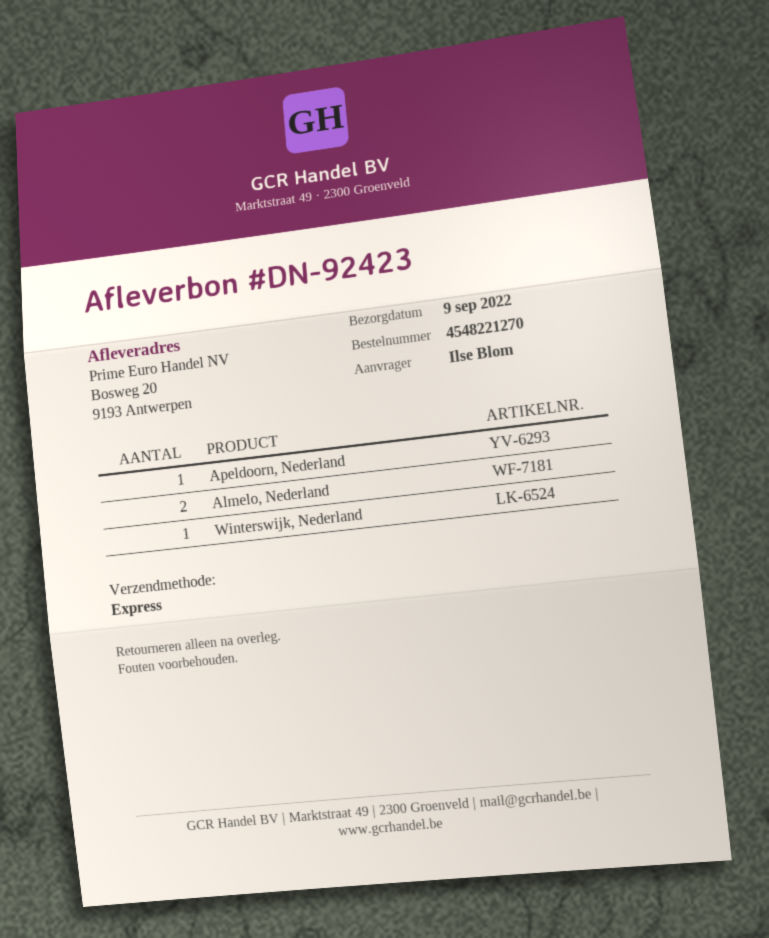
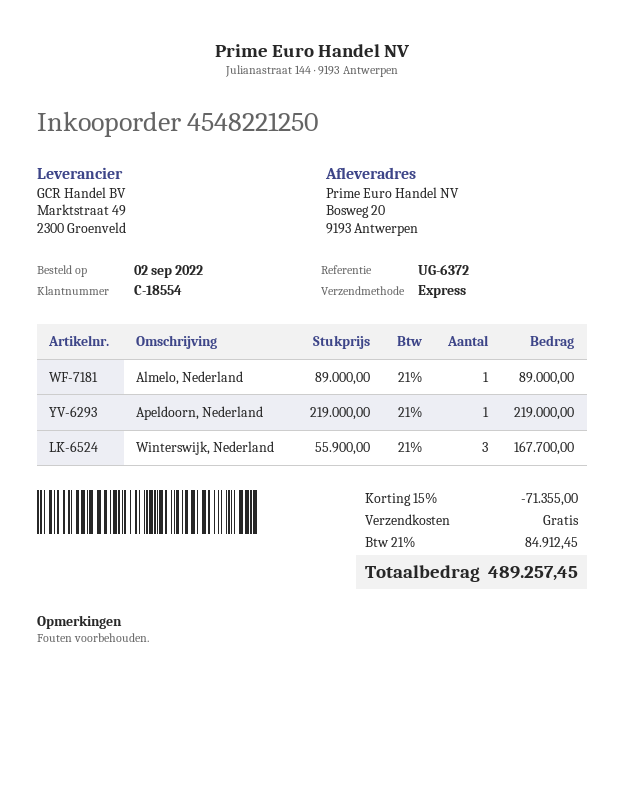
order number: 4548221270 -> 4548221250
Almelo, Nederland: 2 -> 1
Winterswijk, Nederland: 1 -> 3

